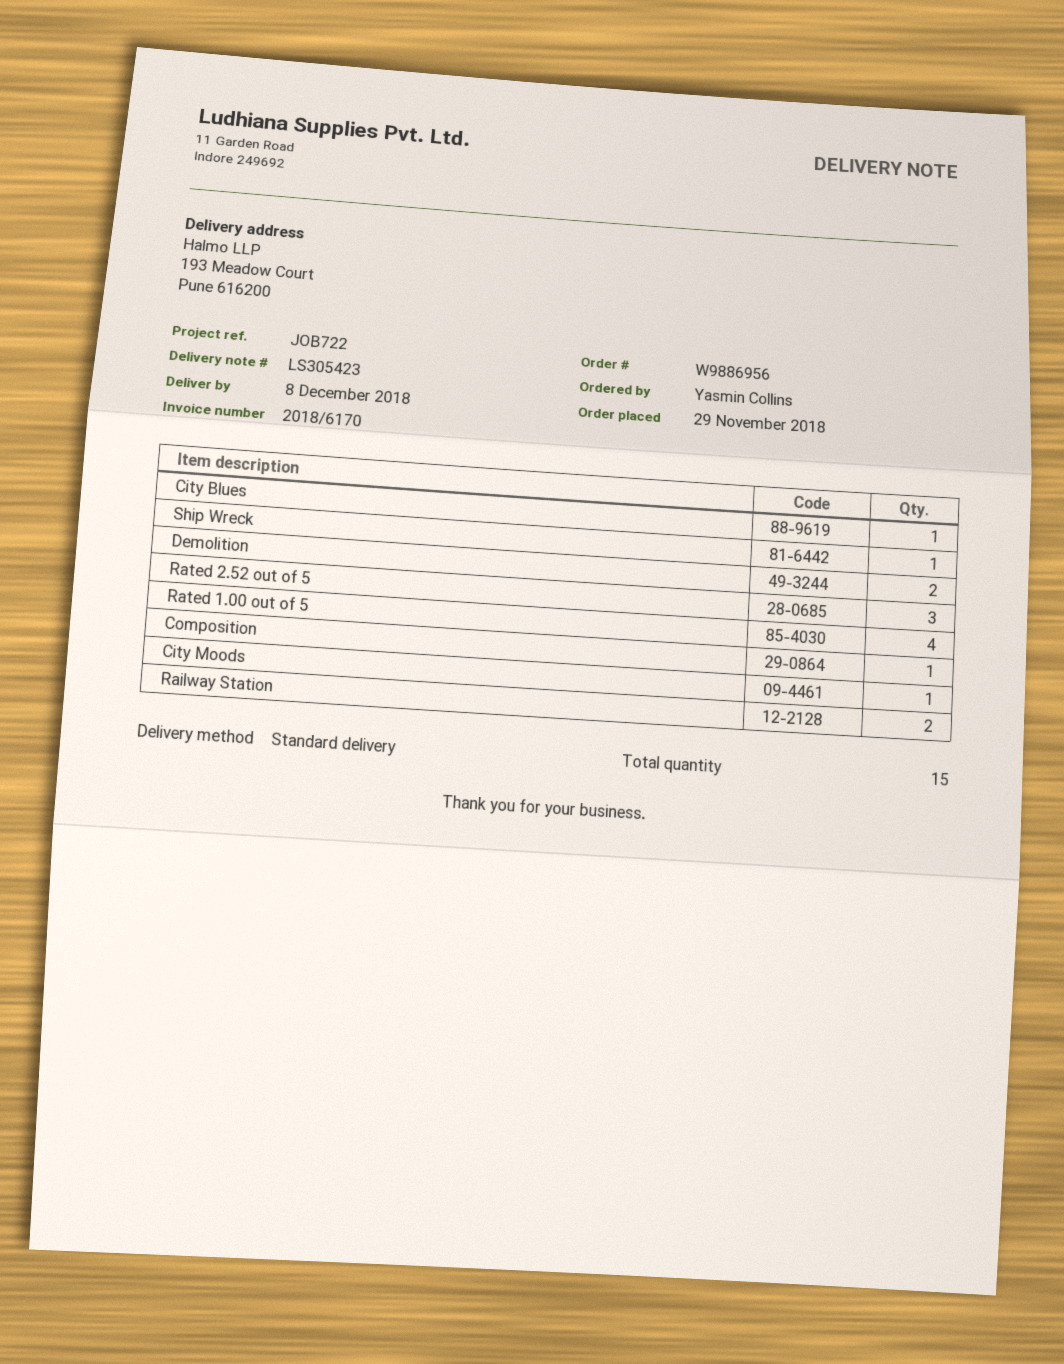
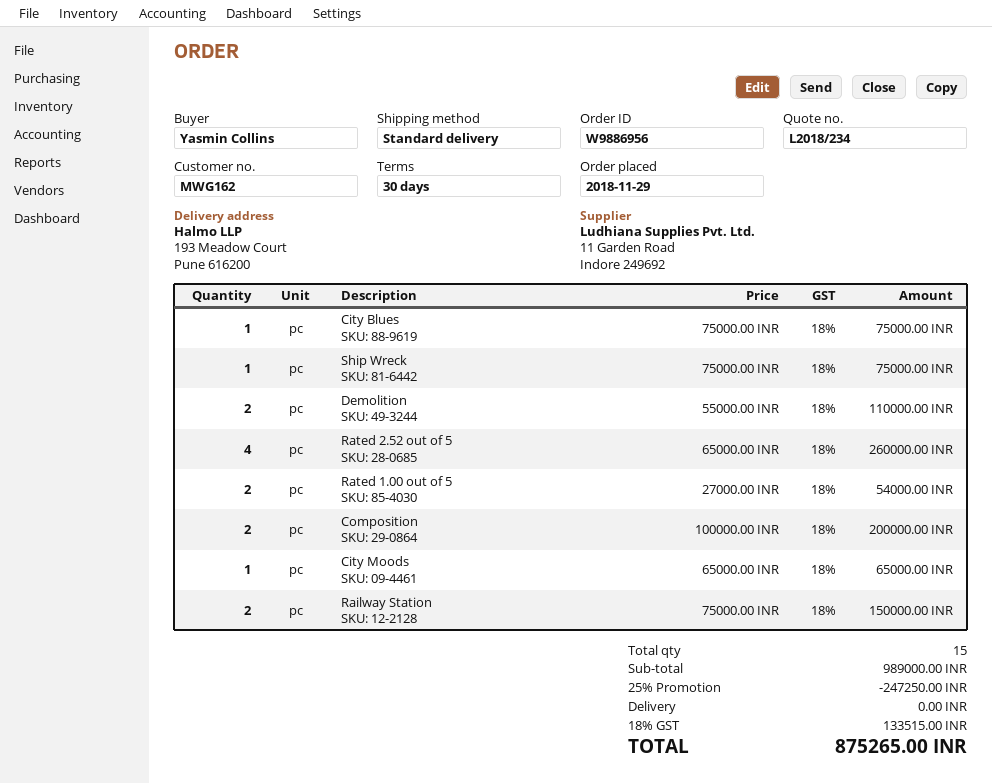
Rated 2.52 out of 5: 3 -> 4
Rated 1.00 out of 5: 4 -> 2
Composition: 1 -> 2

